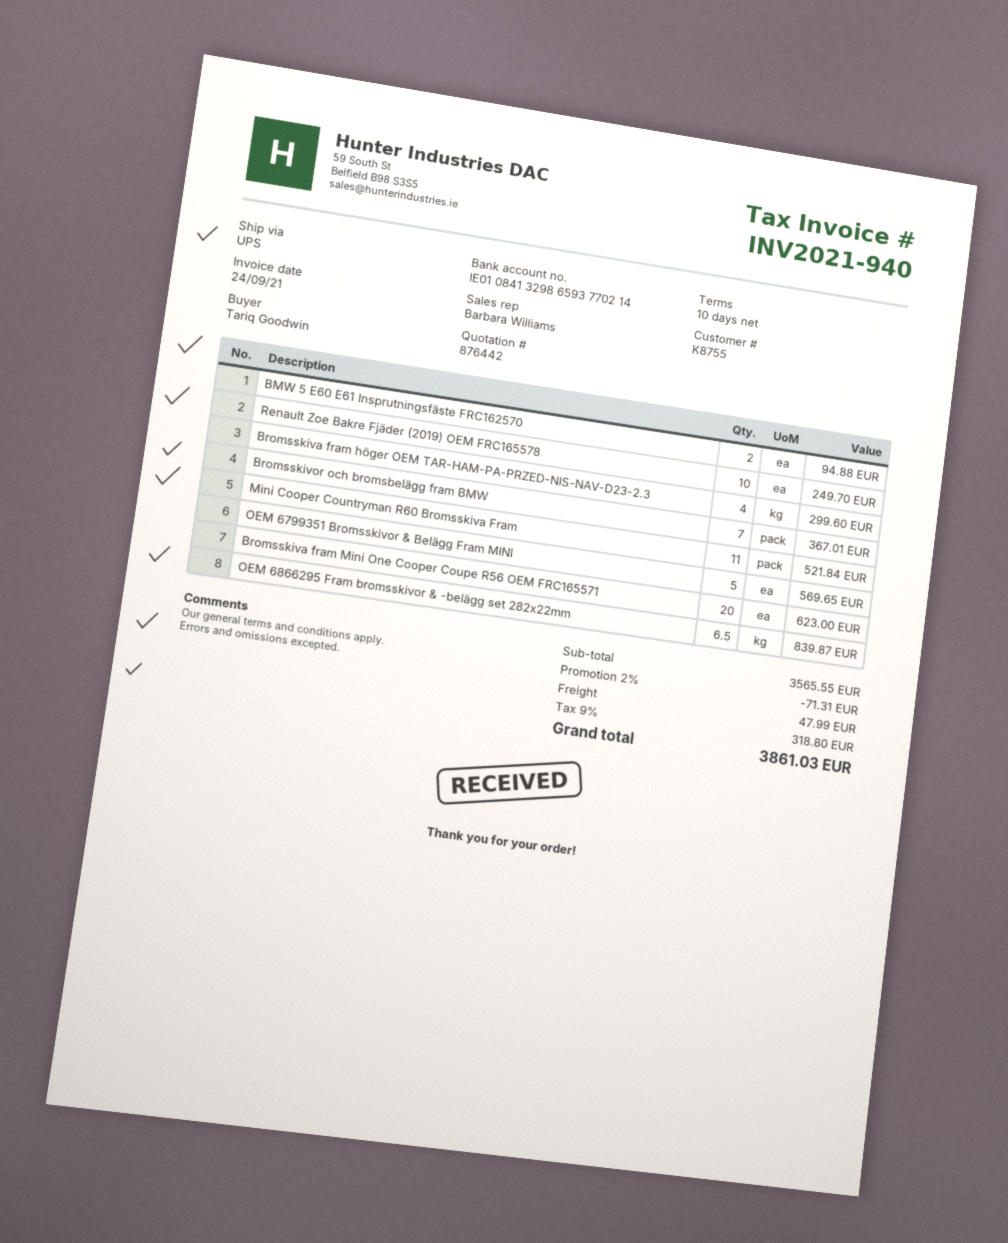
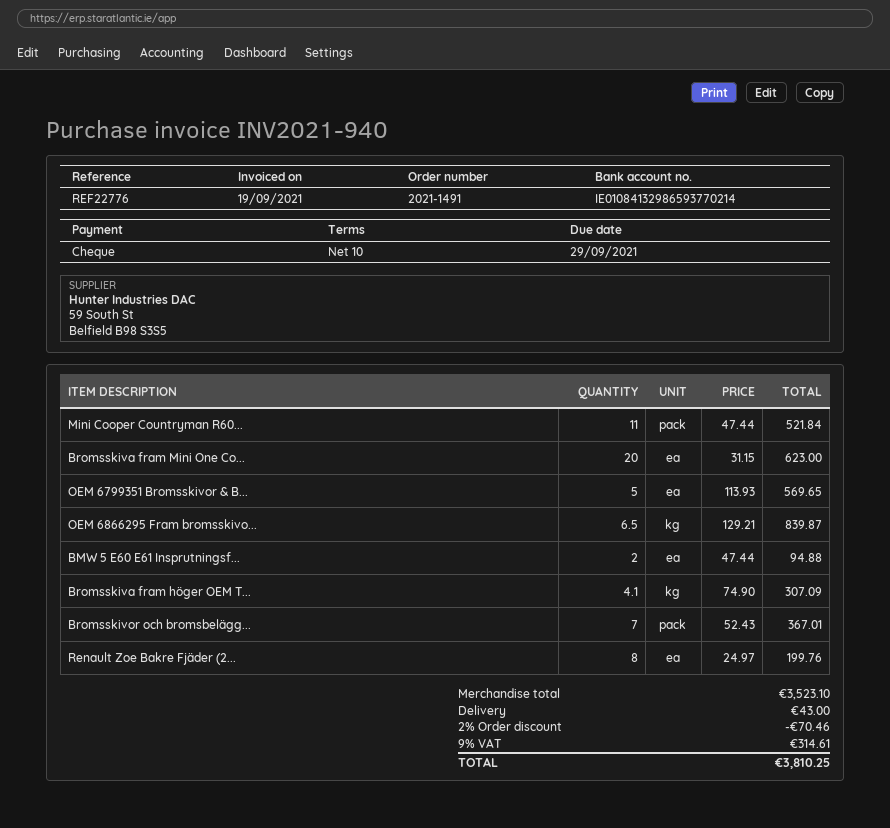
invoice date: 2021-09-24 -> 2021-09-19
Renault Zoe Bakre Fjäder (2019) OEM FRC165578: 10 for 249.70 -> 8 for 199.76
Bromsskiva fram höger OEM TAR-HAM-PA-PRZED-NIS-NAV-D23-2.3: 4 for 299.60 -> 4.1 for 307.09
subtotal: 3565.55 -> 3523.10
discount: 2% = 71.31 -> 2% = 70.46
shipping: 47.99 -> 43.00
tax: 9% = 318.80 -> 9% = 314.61
total: 3861.03 -> 3810.25

